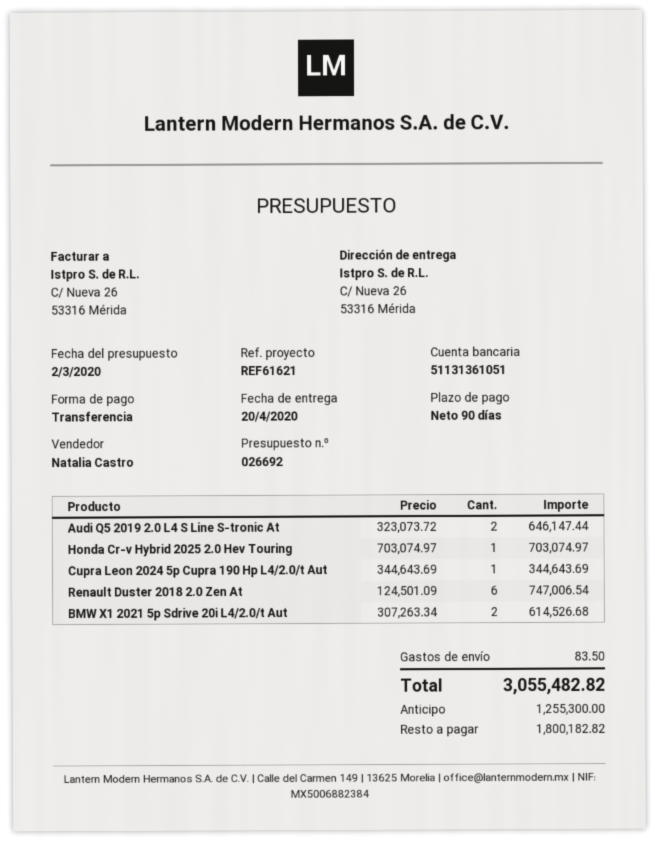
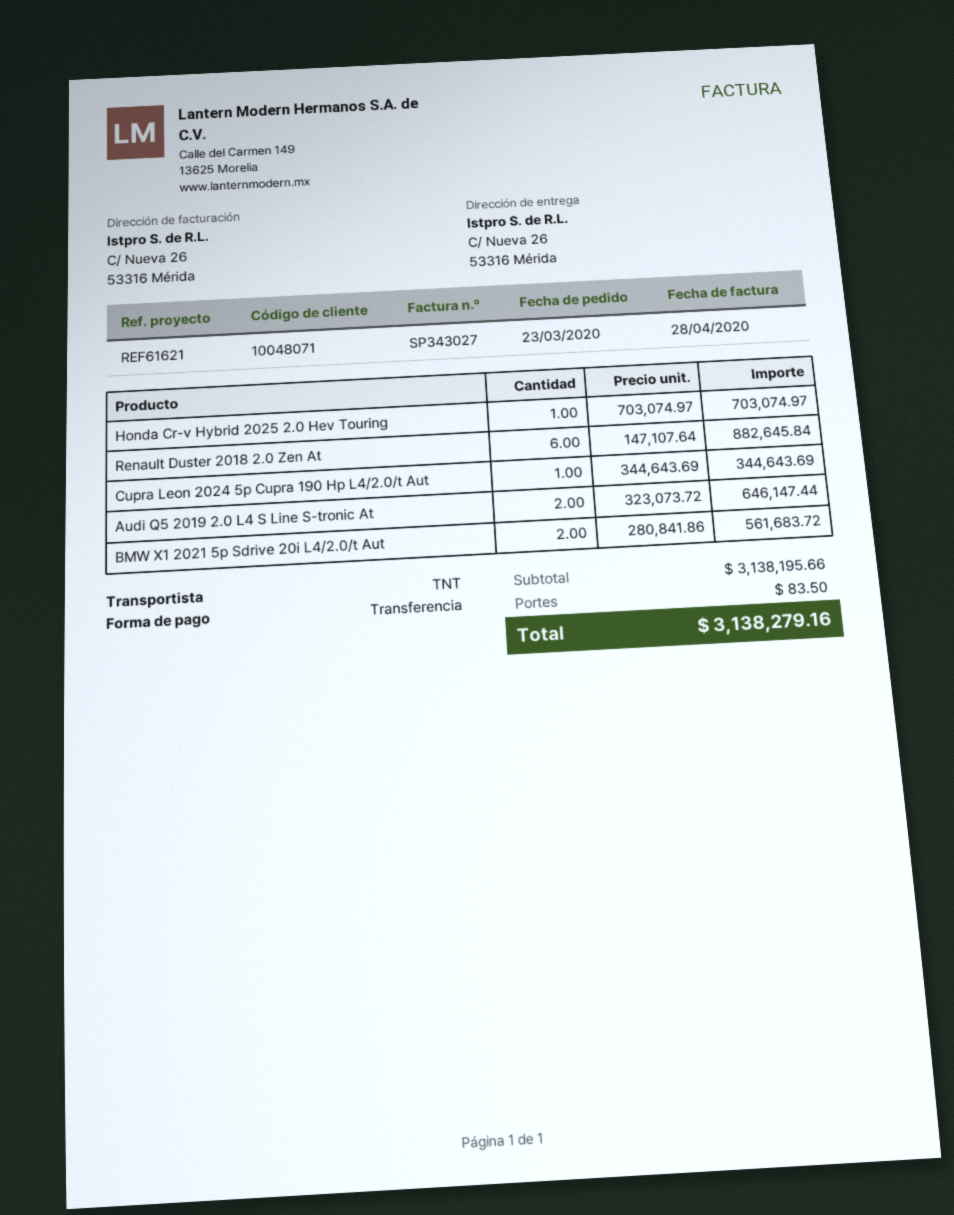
Renault Duster 2018 2.0 Zen At: 6 x 124501.09 = 747006.54 -> 6 x 147107.64 = 882645.84
BMW X1 2021 5p Sdrive 20i L4/2.0/t Aut: 2 x 307263.34 = 614526.68 -> 2 x 280841.86 = 561683.72
total: 3055482.82 -> 3138279.16

